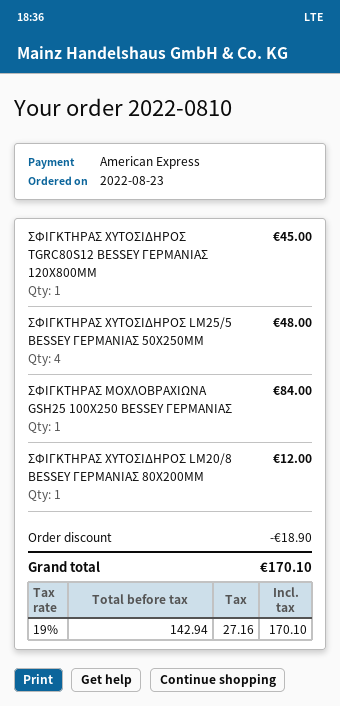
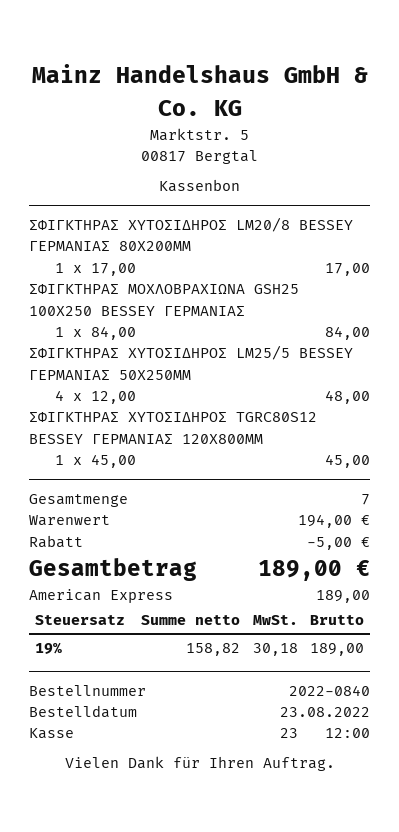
order number: 2022-0810 -> 2022-0840
ΣΦΙΓΚΤΗΡΑΣ ΧΥΤΟΣΙΔΗΡΟΣ LM20/8 BESSEY ΓΕΡΜΑΝΙΑΣ 80X200MM: 1 for 12.00 -> 1 for 17.00
discount: 18.90 -> 5.00
net: 142.94 -> 158.82
tax: 19% = 27.16 -> 19% = 30.18
total: 170.10 -> 189.00

